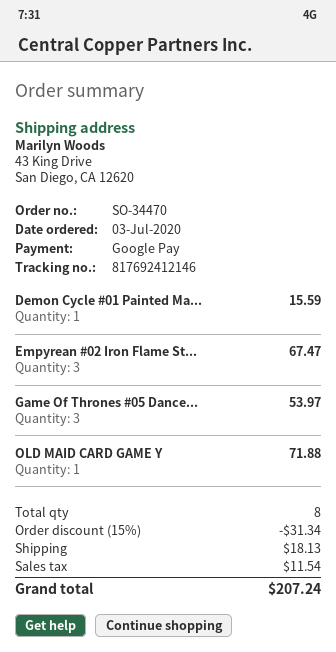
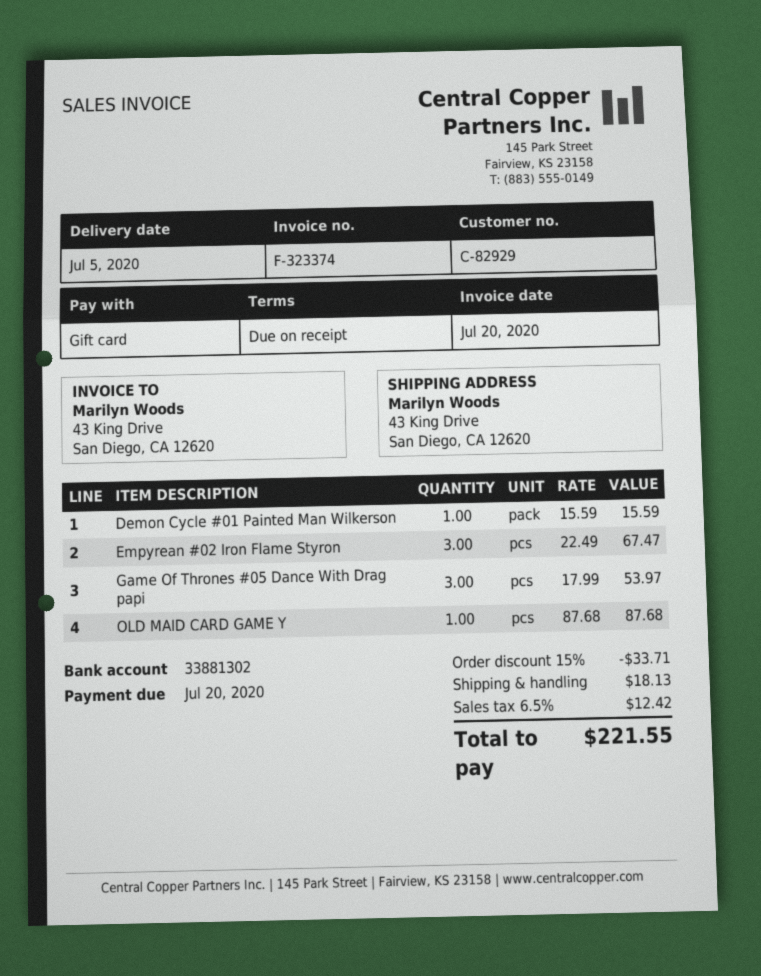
payment method: Google Pay -> gift card
OLD MAID CARD GAME Y: 1 for 71.88 -> 1 for 87.68
discount: 15% = 31.34 -> 15% = 33.71
tax: 11.54 -> 12.42
total: 207.24 -> 221.55

